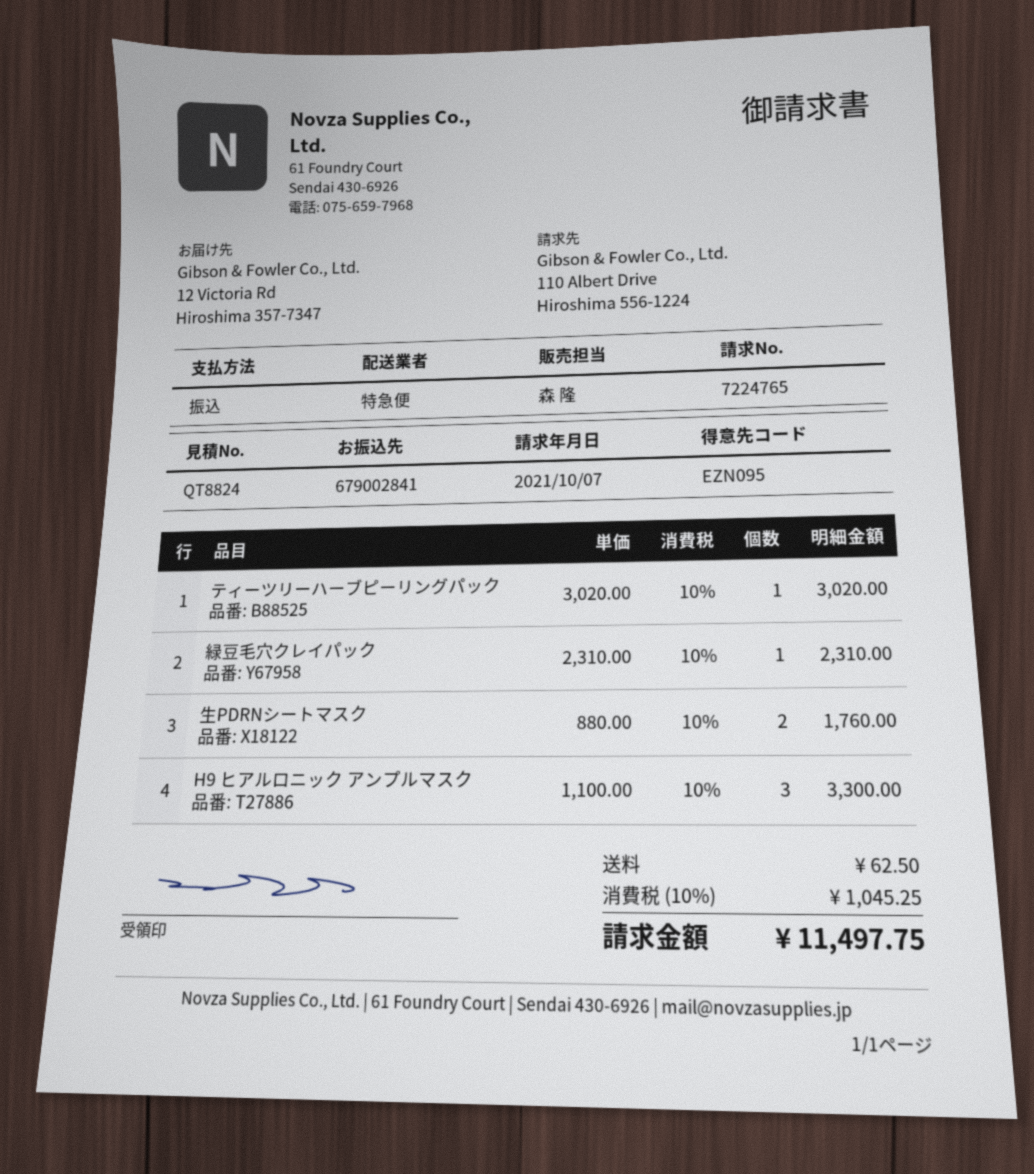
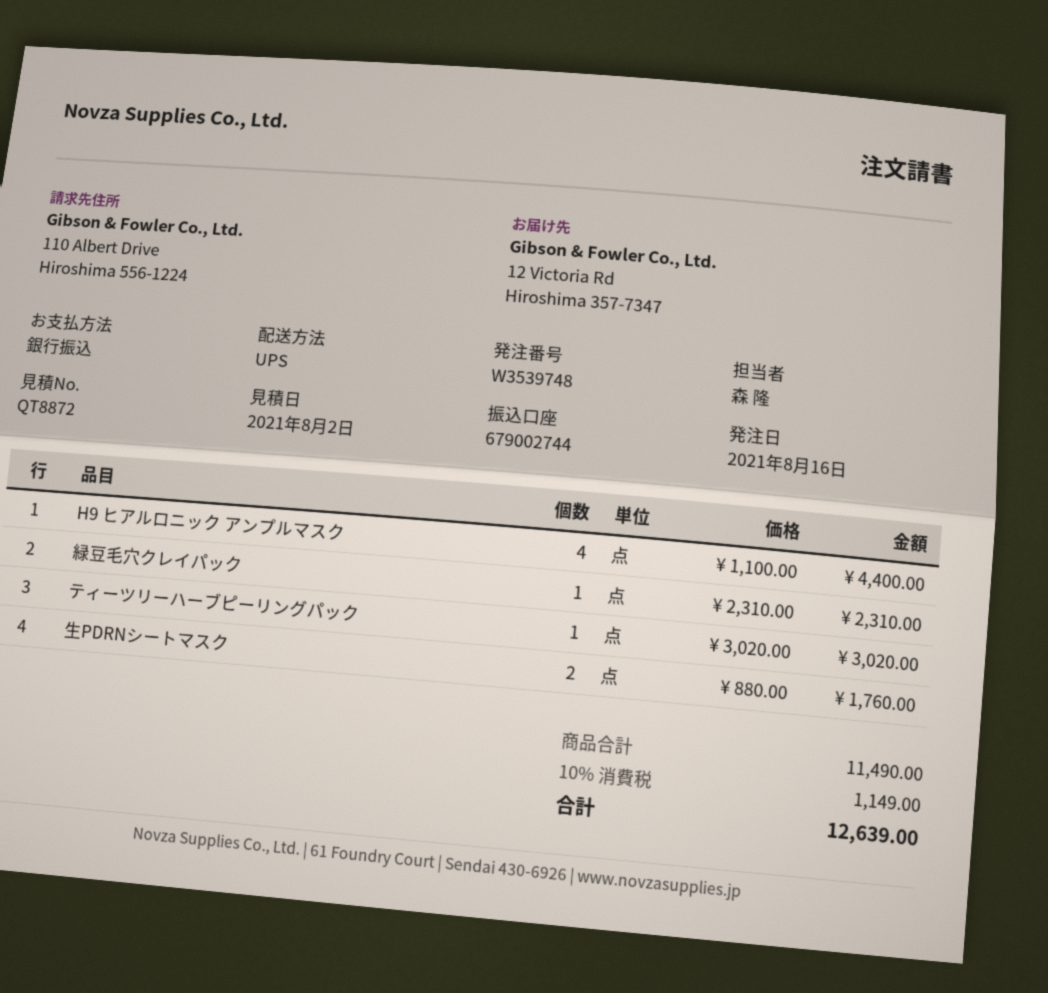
quote number: QT8824 -> QT8872
bank account: 679002841 -> 679002744
shipping method: express -> UPS
H9 ヒアルロニック アンプルマスク: 3 x 1100.00 = 3300.00 -> 4 x 1100.00 = 4400.00
shipping: 62.50 -> none
tax: 10% = 1045.25 -> 10% = 1149.00
total: 11497.75 -> 12639.00

